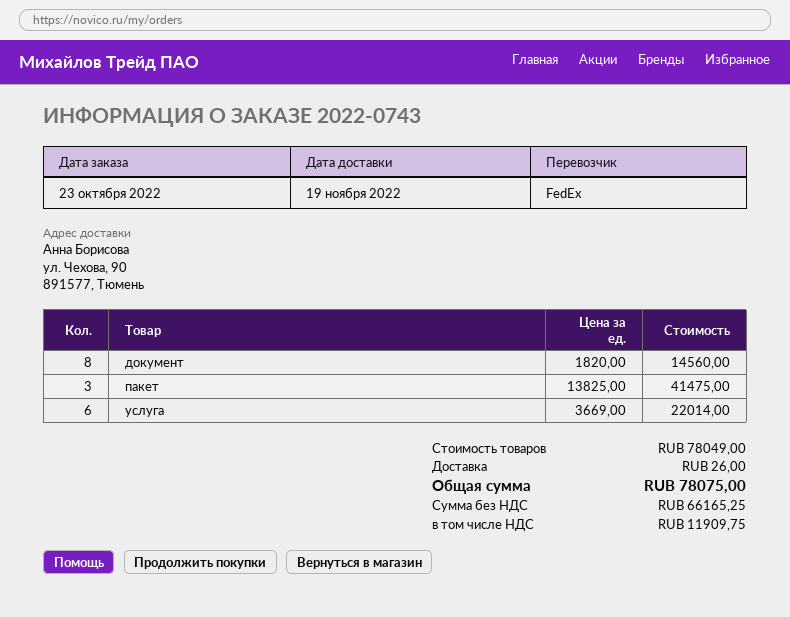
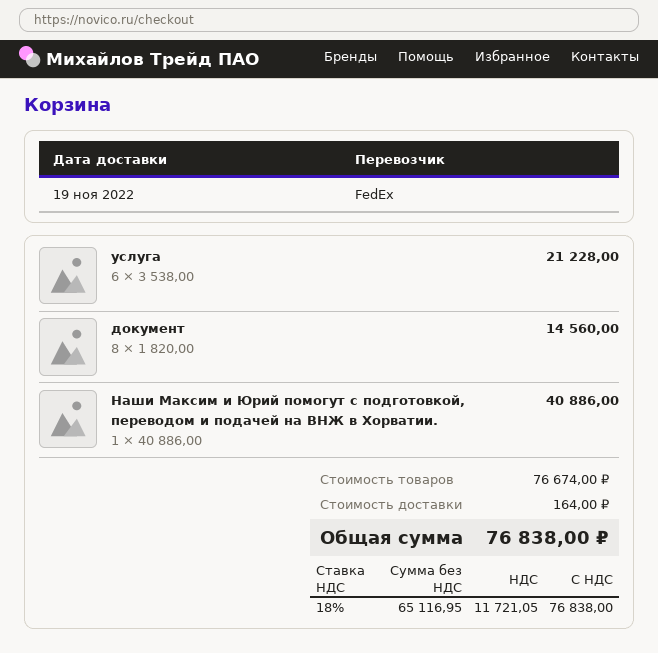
пакет: 3 x 13825.00 = 41475.00 -> none
услуга: 6 x 3669.00 = 22014.00 -> 6 x 3538.00 = 21228.00
Наши Максим и Юрий помогут с подготовкой, переводом и подачей на ВНЖ в Хорватии.: none -> 1 x 40886.00 = 40886.00
subtotal: 78049.00 -> 76674.00
shipping: 26.00 -> 164.00
net: 66165.25 -> 65116.95
tax: 11909.75 -> 11721.05
total: 78075.00 -> 76838.00

